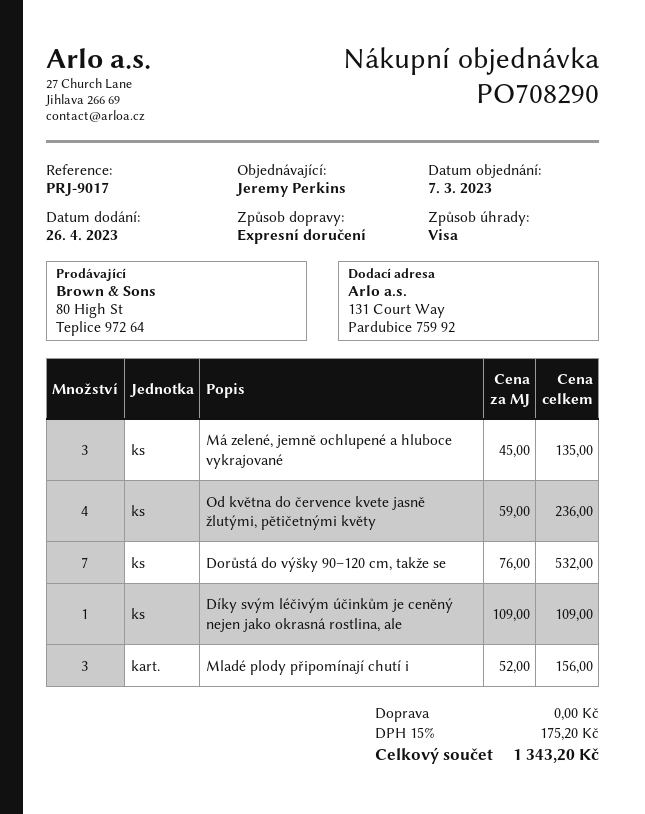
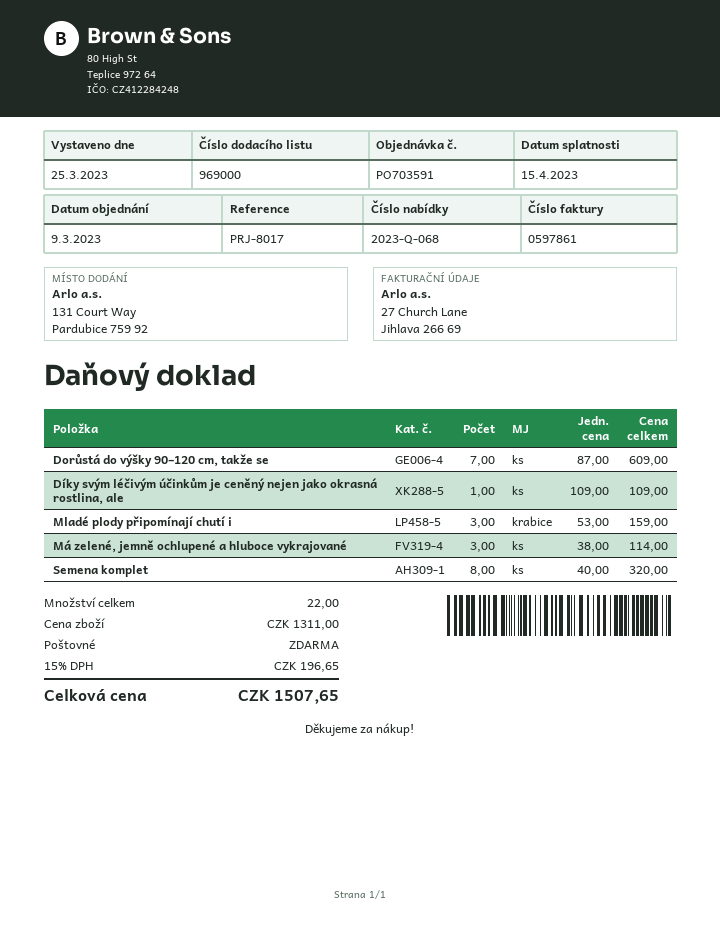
order number: PO708290 -> PO703591
order date: 2023-03-07 -> 2023-03-09
reference: PRJ-9017 -> PRJ-8017
Má zelené, jemně ochlupené a hluboce vykrajované: 3 x 45.00 = 135.00 -> 3 x 38.00 = 114.00
Od května do července kvete jasně žlutými, pětičetnými květy: 4 x 59.00 = 236.00 -> none
Dorůstá do výšky 90–120 cm, takže se: 7 x 76.00 = 532.00 -> 7 x 87.00 = 609.00
Mladé plody připomínají chutí i: 3 x 52.00 = 156.00 -> 3 x 53.00 = 159.00
Semena komplet: none -> 8 x 40.00 = 320.00
tax: 15% = 175.20 -> 15% = 196.65
total: 1343.20 -> 1507.65

